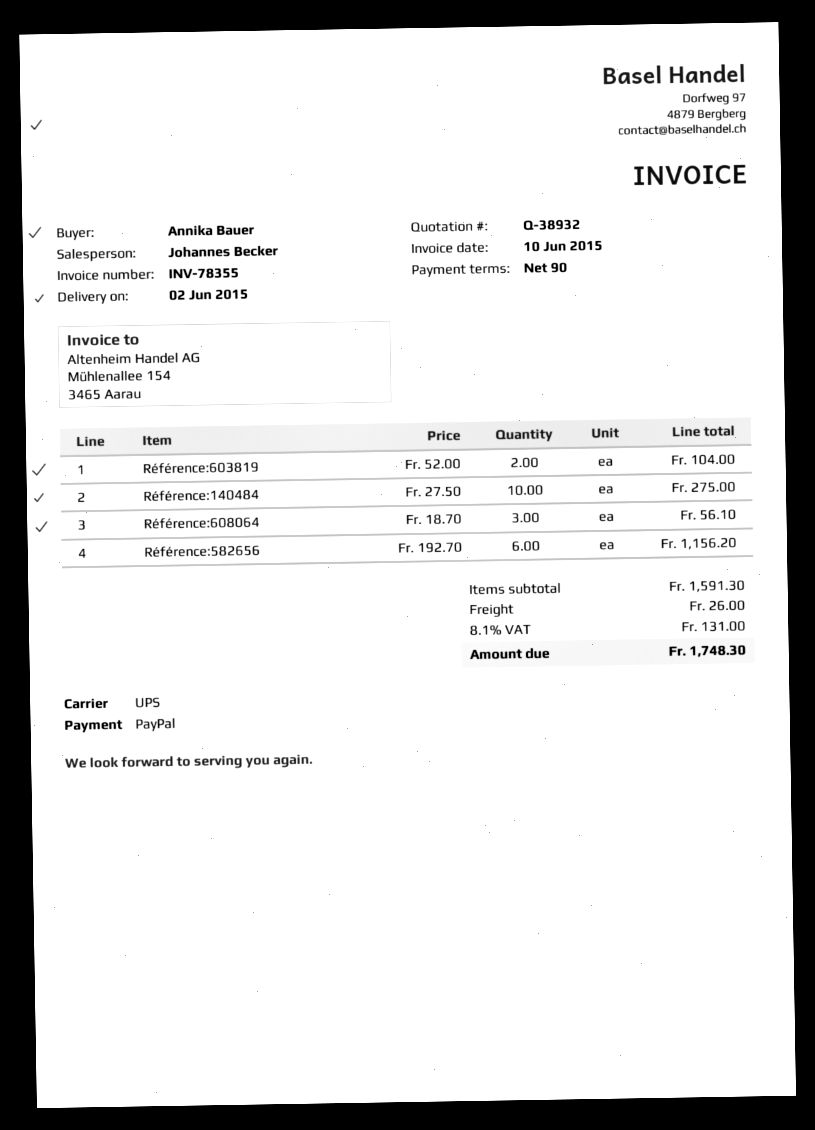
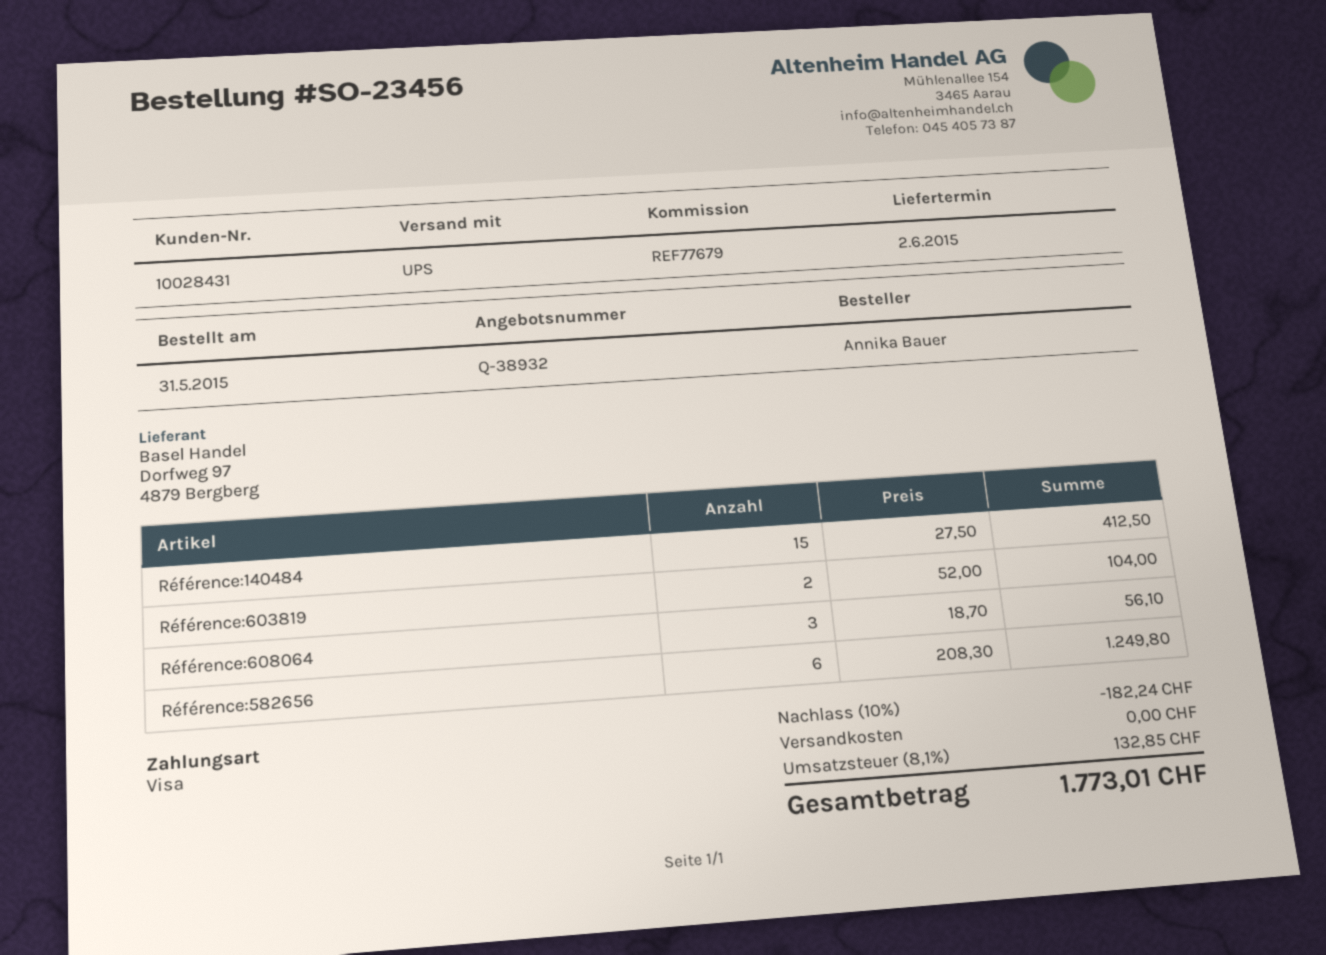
payment method: PayPal -> Visa
Référence:140484: 10 x 27.50 = 275.00 -> 15 x 27.50 = 412.50
Référence:582656: 6 x 192.70 = 1156.20 -> 6 x 208.30 = 1249.80
discount: none -> 10% = 182.24
shipping: 26.00 -> 0.00
tax: 8.1% = 131.00 -> 8.1% = 132.85
total: 1748.30 -> 1773.01

